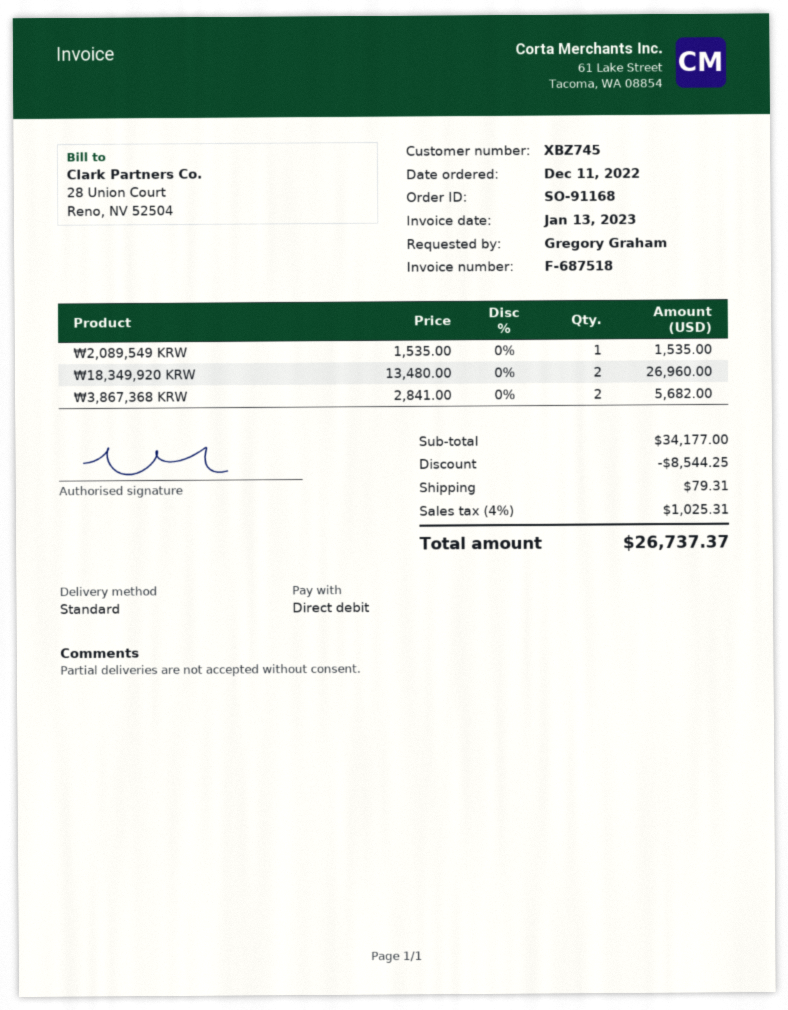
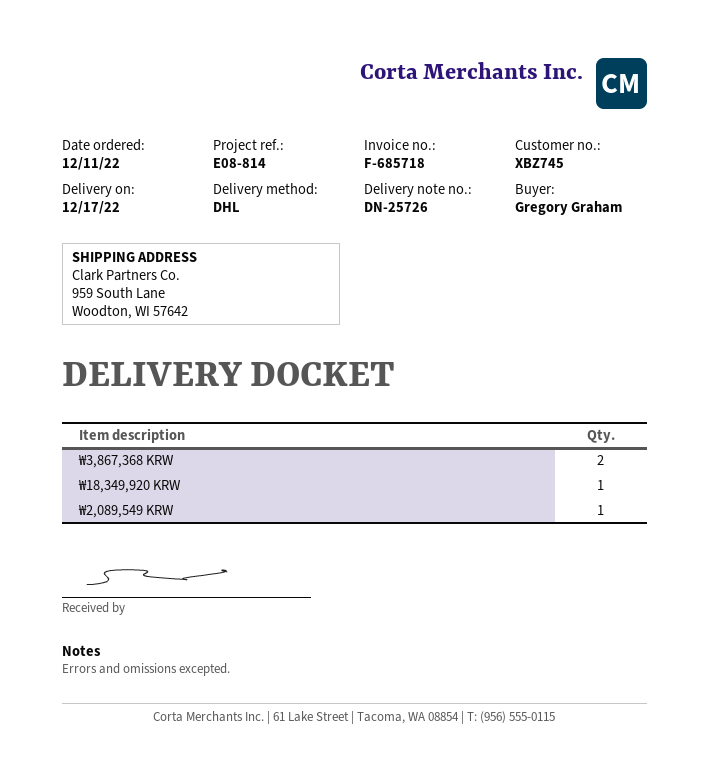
invoice number: F-687518 -> F-685718
shipping method: standard -> DHL
₩18,349,920 KRW: 2 -> 1

